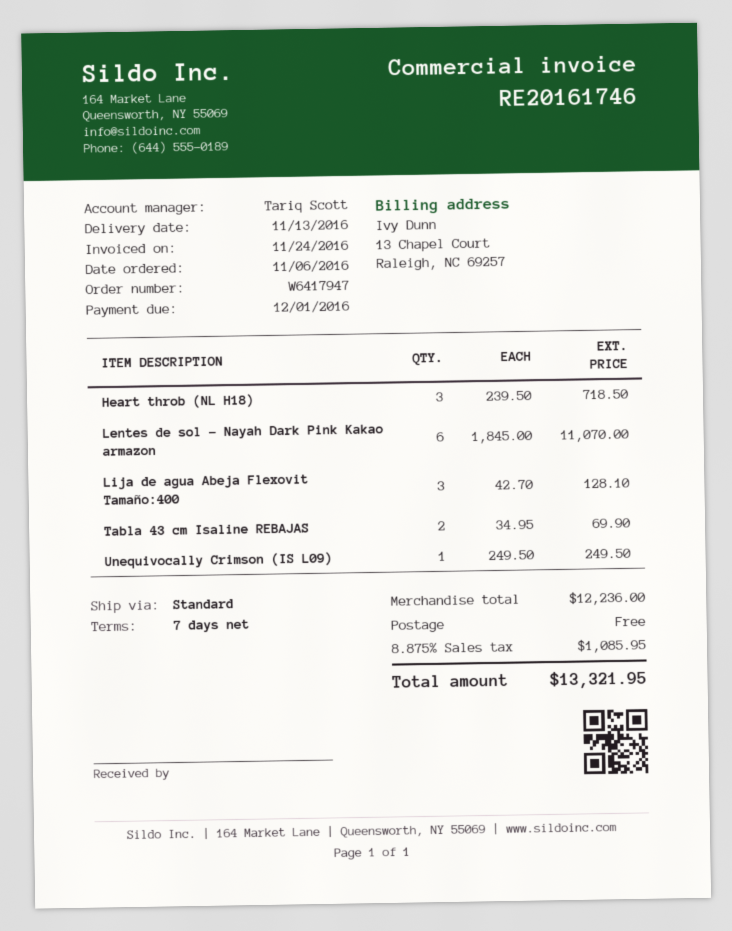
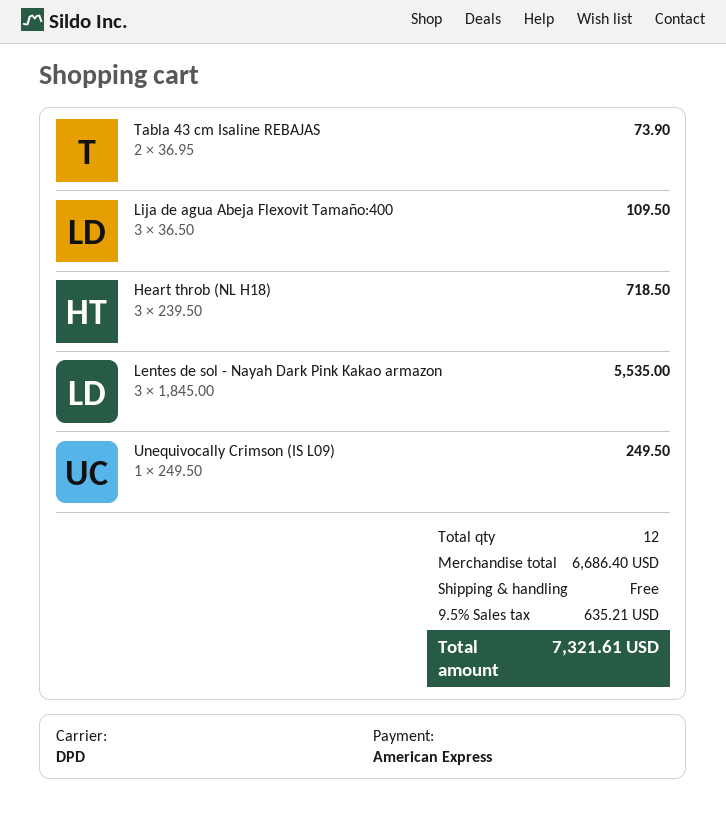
shipping method: standard -> DPD
Lentes de sol - Nayah Dark Pink Kakao armazon: 6 x 1845.00 = 11070.00 -> 3 x 1845.00 = 5535.00
Lija de agua Abeja Flexovit Tamaño:400: 3 x 42.70 = 128.10 -> 3 x 36.50 = 109.50
Tabla 43 cm Isaline REBAJAS: 2 x 34.95 = 69.90 -> 2 x 36.95 = 73.90
subtotal: 12236.00 -> 6686.40
tax: 8.875% = 1085.95 -> 9.5% = 635.21
total: 13321.95 -> 7321.61

